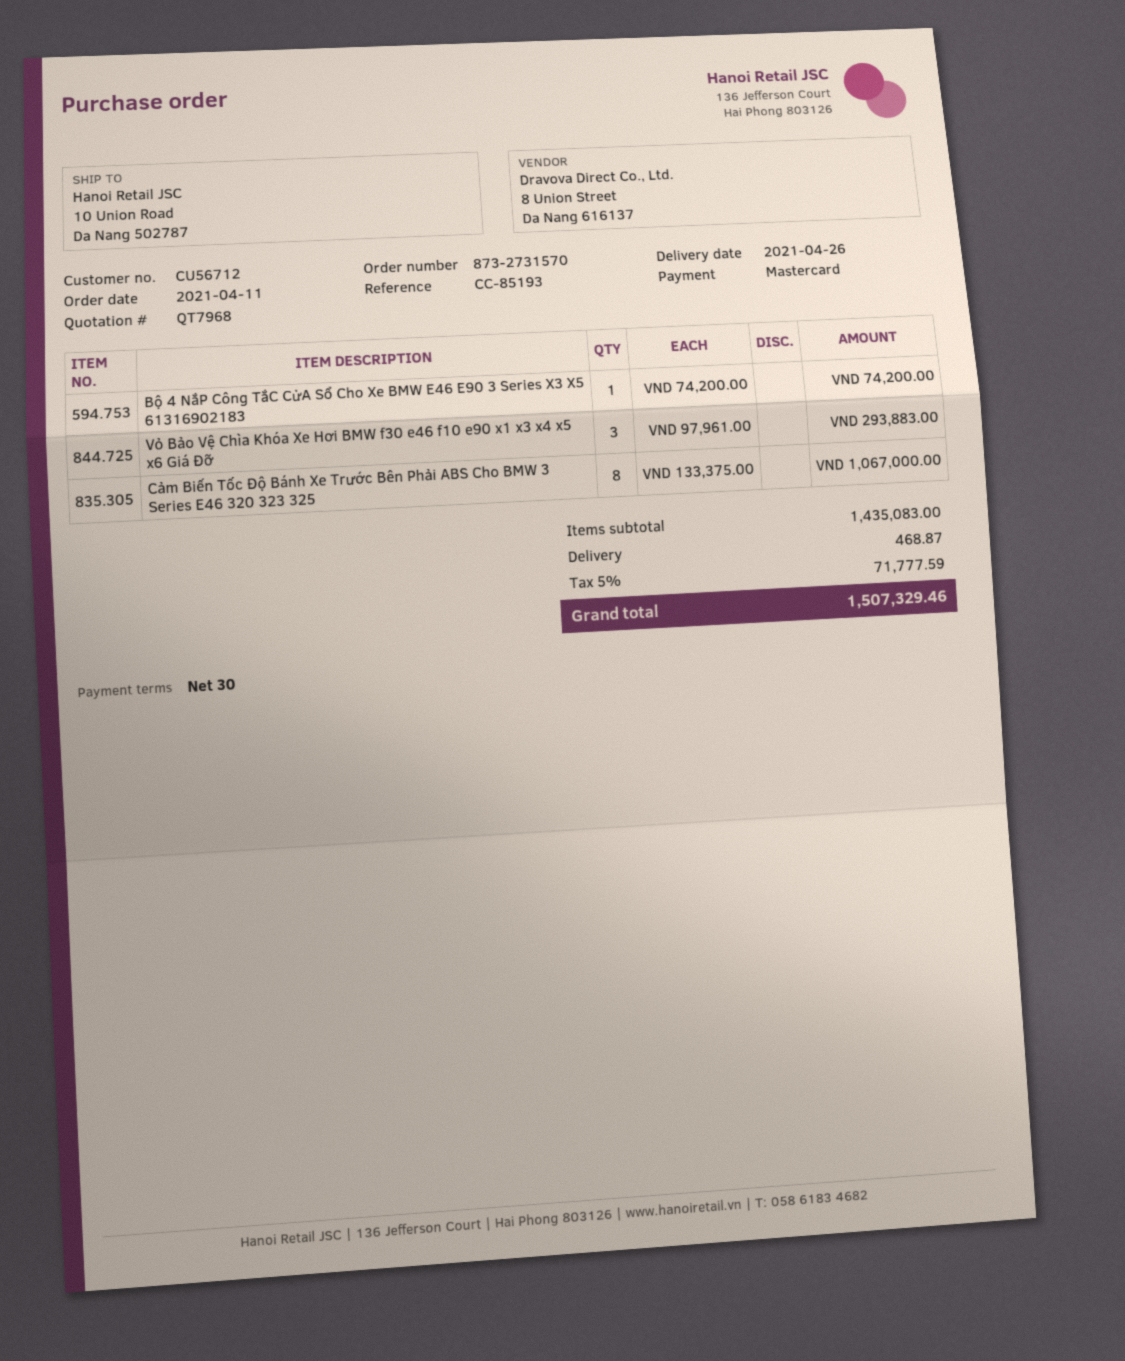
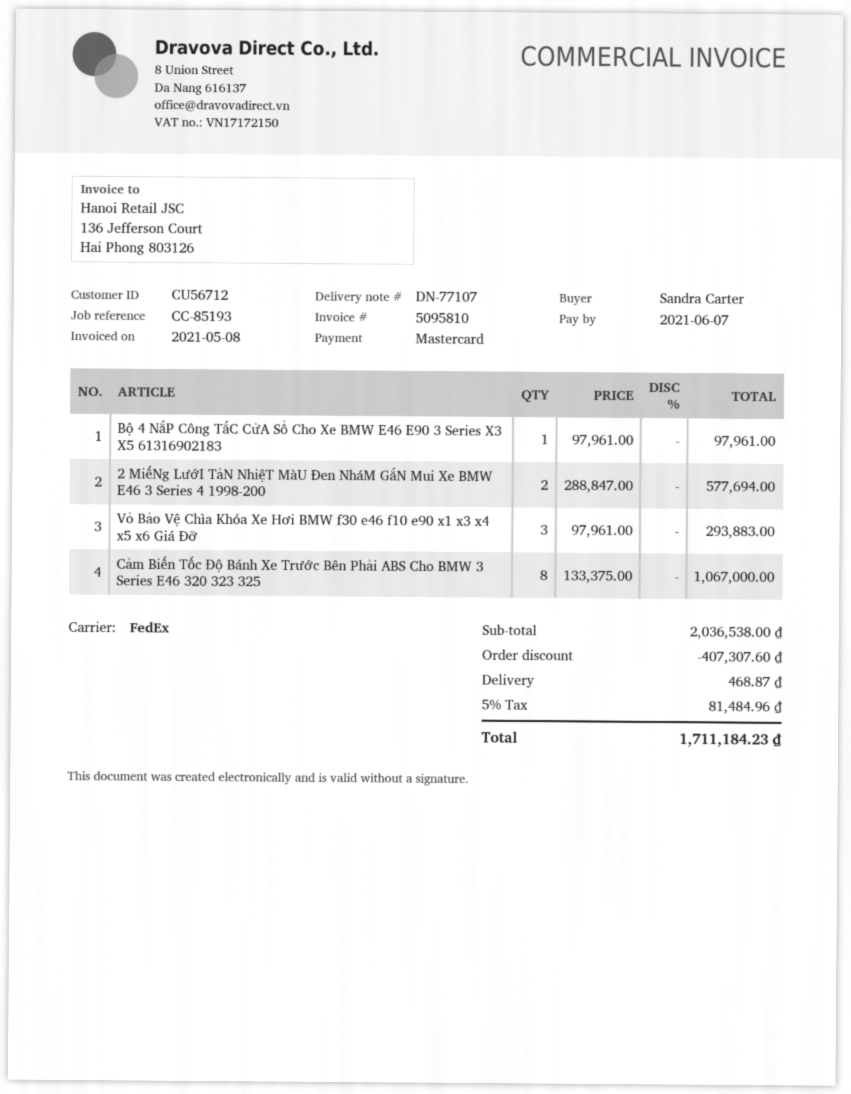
Bộ 4 NắP Công TắC CửA Sổ Cho Xe BMW E46 E90 3 Series X3 X5 61316902183: 1 x 74200.00 = 74200.00 -> 1 x 97961.00 = 97961.00
2 MiếNg LướI TảN NhiệT MàU Đen NháM GắN Mui Xe BMW E46 3 Series 4 1998-200: none -> 2 x 288847.00 = 577694.00
subtotal: 1435083.00 -> 2036538.00
discount: none -> 407307.60
tax: 5% = 71777.59 -> 5% = 81484.96
total: 1507329.46 -> 1711184.23

